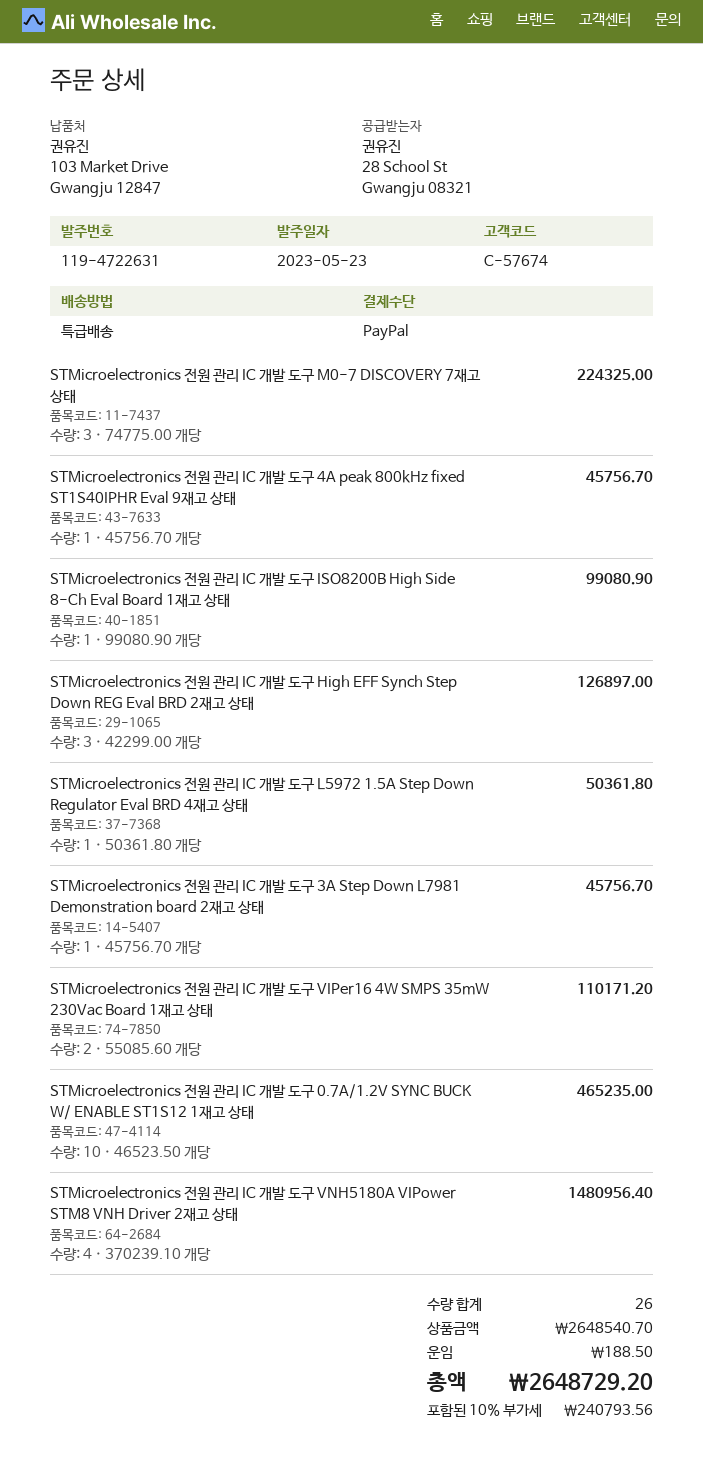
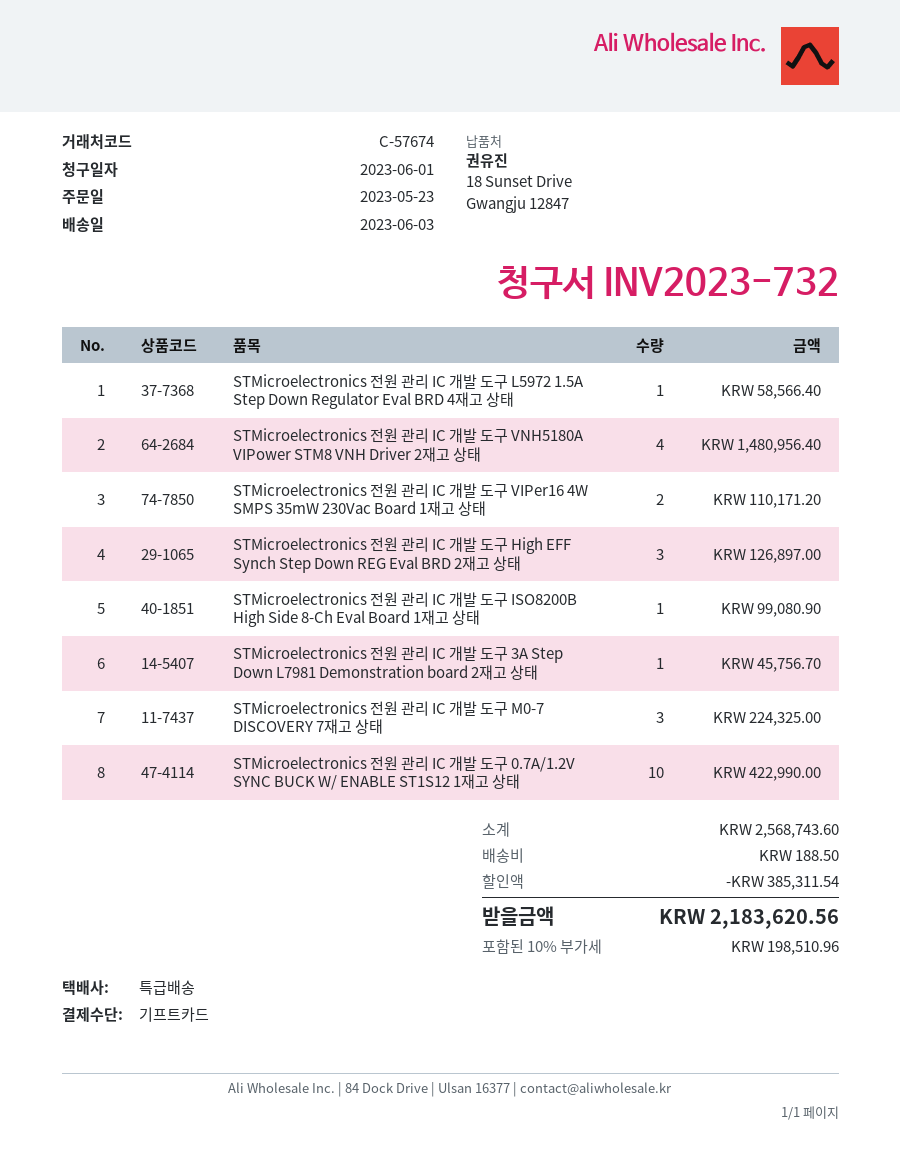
payment method: PayPal -> gift card
ship to: 103 Market Drive, Gwangju 12847 -> 18 Sunset Drive, Gwangju 12847
STMicroelectronics 전원 관리 IC 개발 도구 4A peak 800kHz fixed ST1S40IPHR Eval 9재고 상태: 1 for 45756.70 -> none
STMicroelectronics 전원 관리 IC 개발 도구 L5972 1.5A Step Down Regulator Eval BRD 4재고 상태: 1 for 50361.80 -> 1 for 58566.40
STMicroelectronics 전원 관리 IC 개발 도구 0.7A/1.2V SYNC BUCK W/ ENABLE ST1S12 1재고 상태: 10 for 465235.00 -> 10 for 422990.00
subtotal: 2648540.70 -> 2568743.60
discount: none -> 385311.54
tax: 10% = 240793.56 -> 10% = 198510.96
total: 2648729.20 -> 2183620.56

